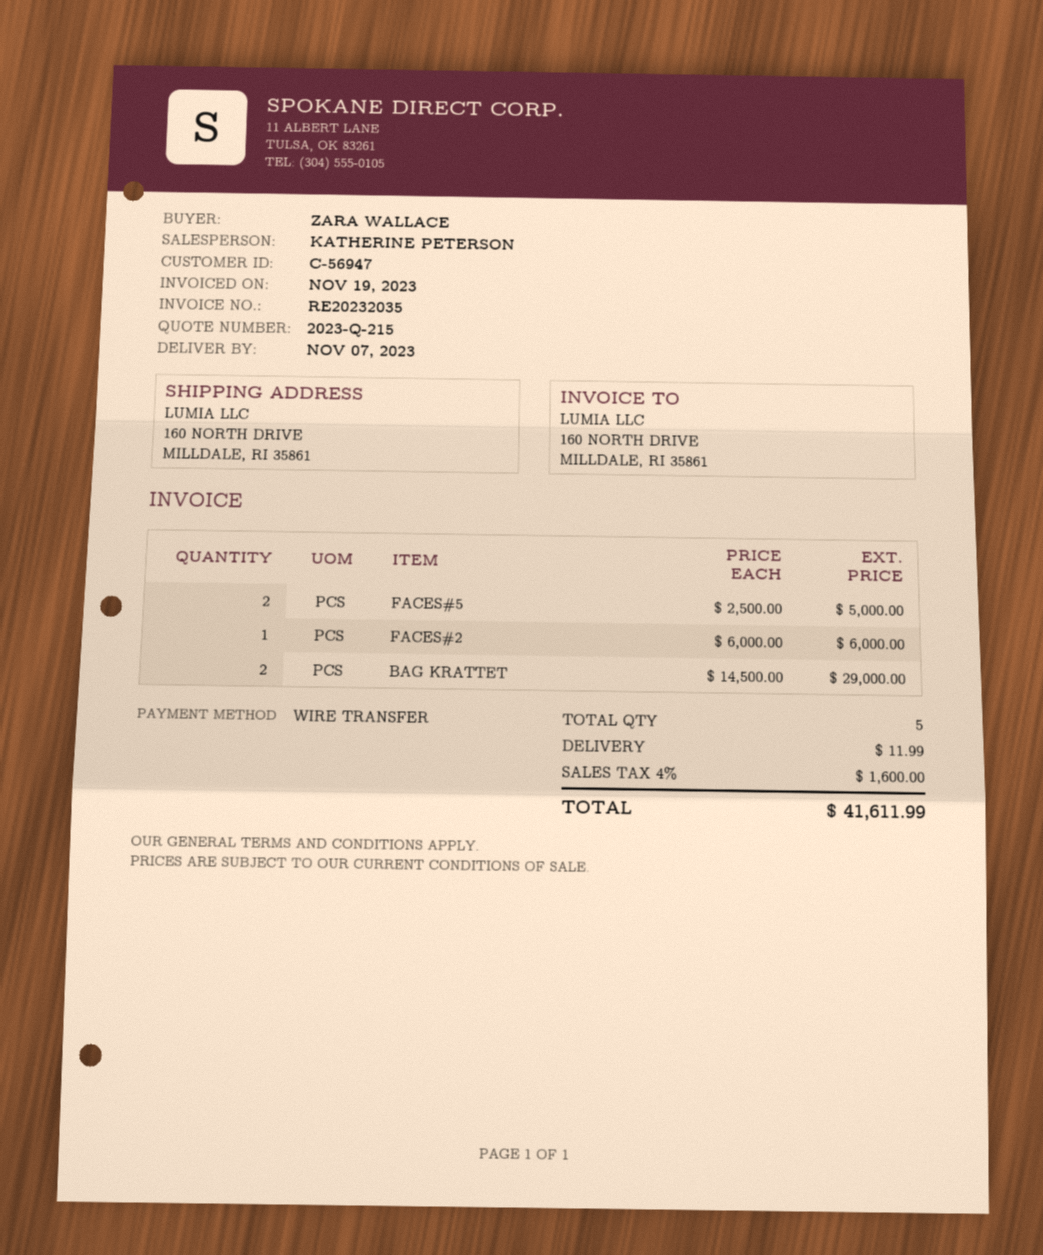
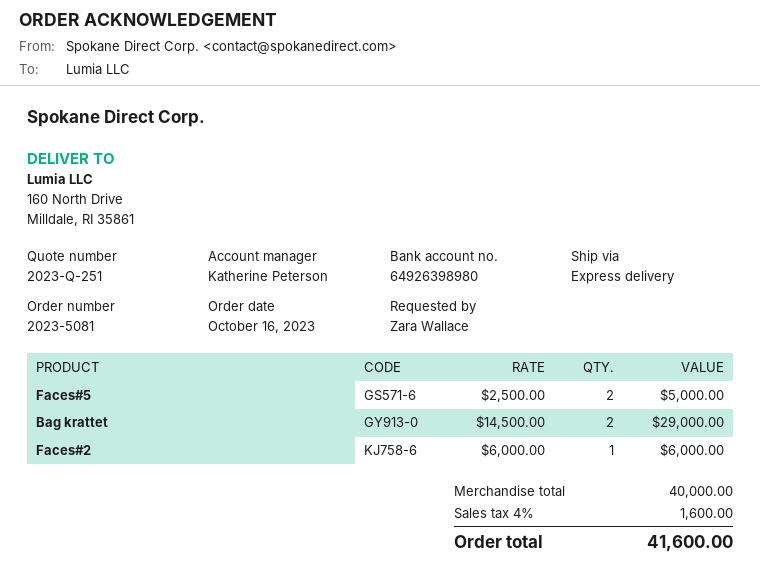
quote number: 2023-Q-215 -> 2023-Q-251
shipping: 11.99 -> none
total: 41611.99 -> 41600.00

